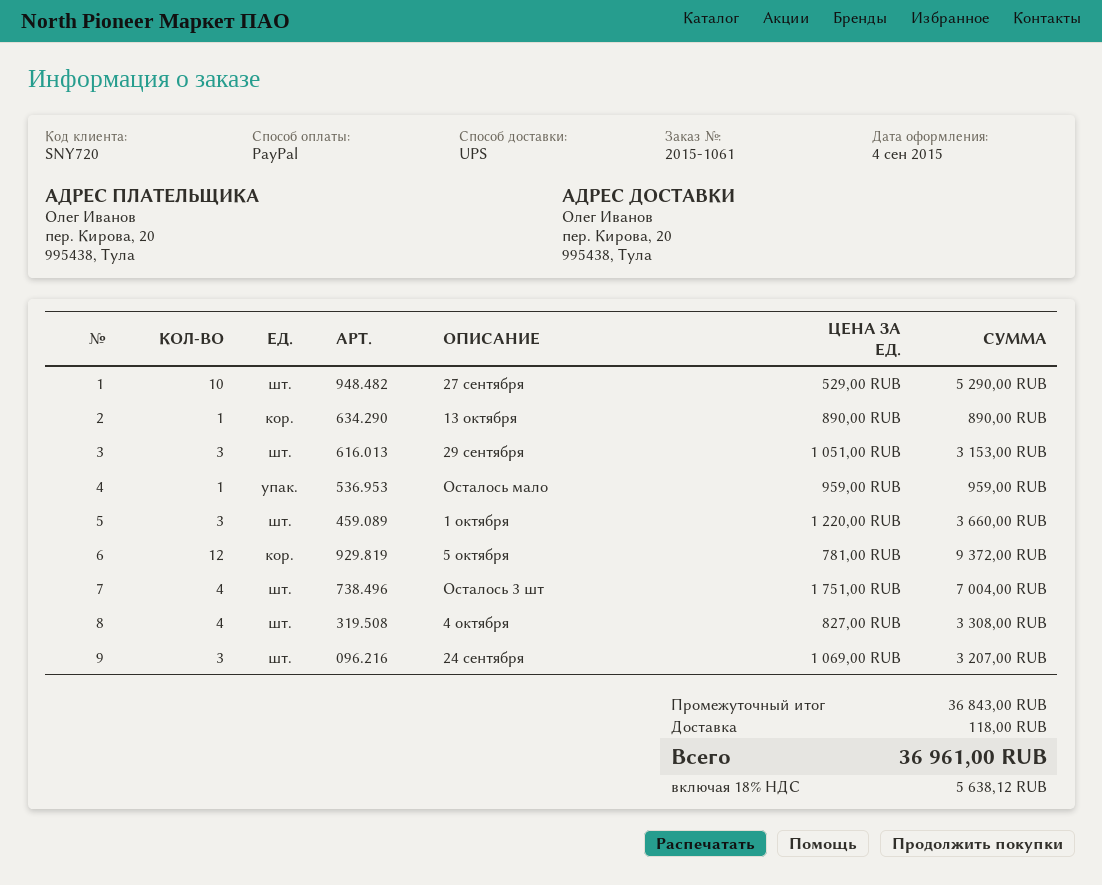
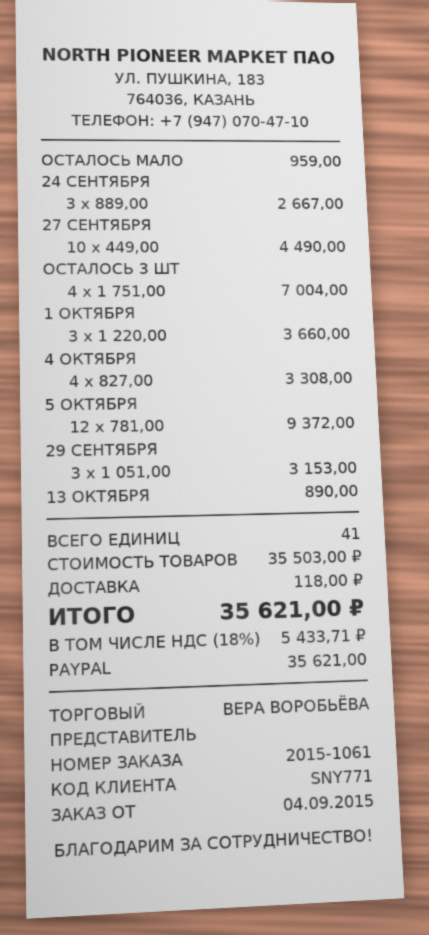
customer number: SNY720 -> SNY771
27 сентября: 10 x 529.00 = 5290.00 -> 10 x 449.00 = 4490.00
24 сентября: 3 x 1069.00 = 3207.00 -> 3 x 889.00 = 2667.00
subtotal: 36843.00 -> 35503.00
tax: 18% = 5638.12 -> 18% = 5433.71
total: 36961.00 -> 35621.00

